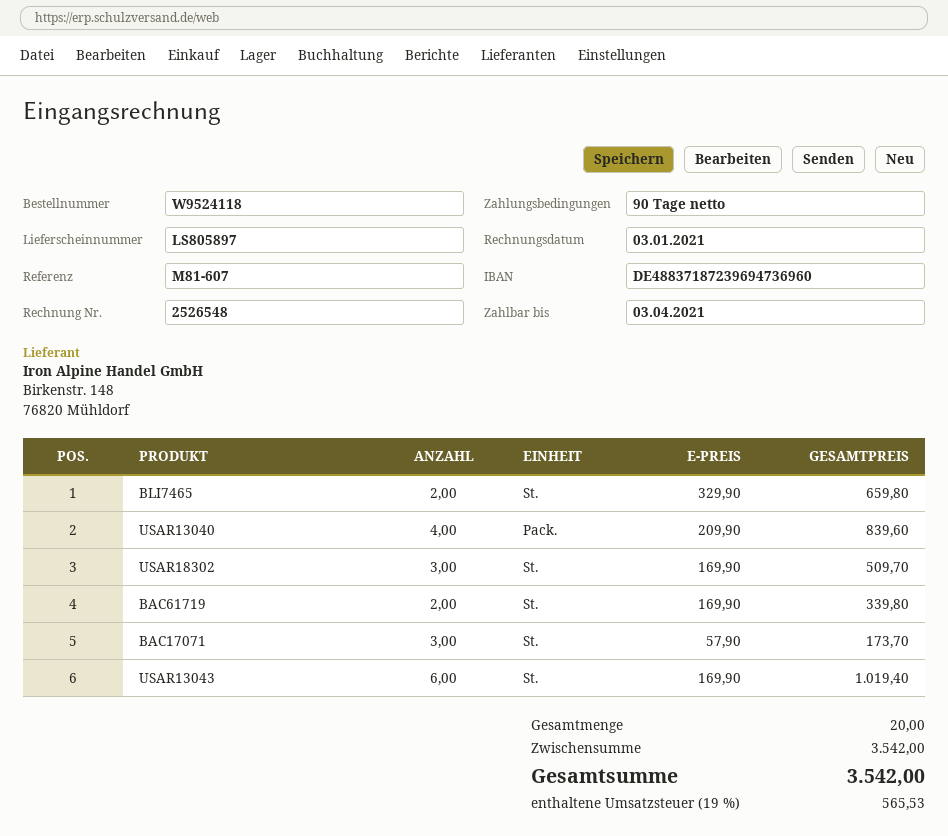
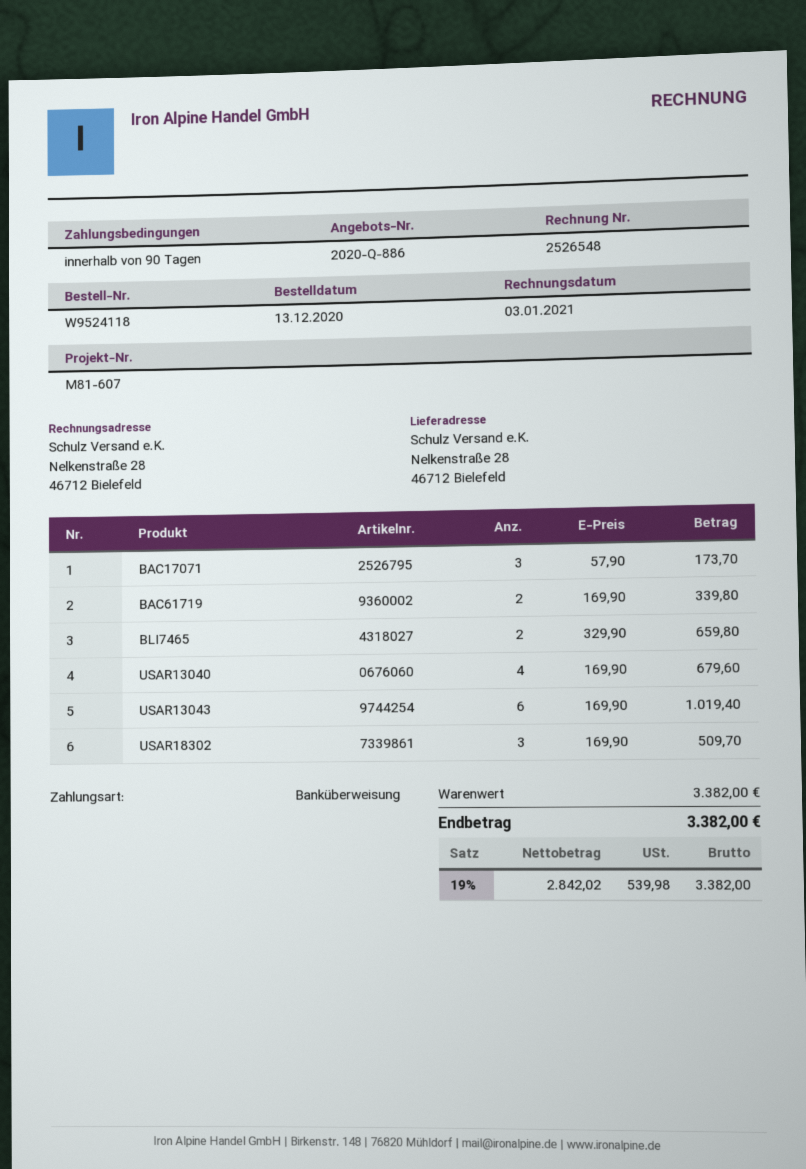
USAR13040: 4 x 209.90 = 839.60 -> 4 x 169.90 = 679.60
subtotal: 3542.00 -> 3382.00
tax: 19% = 565.53 -> 19% = 539.98
total: 3542.00 -> 3382.00

